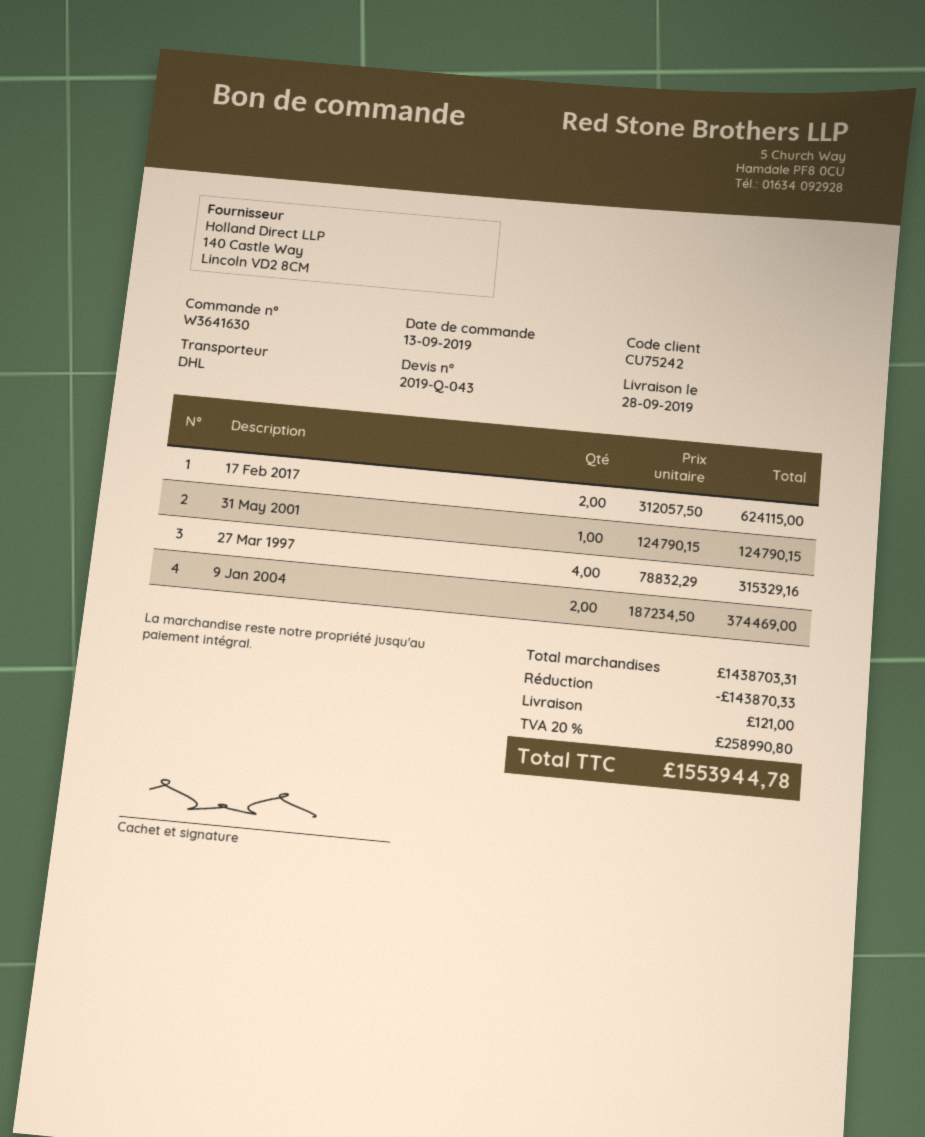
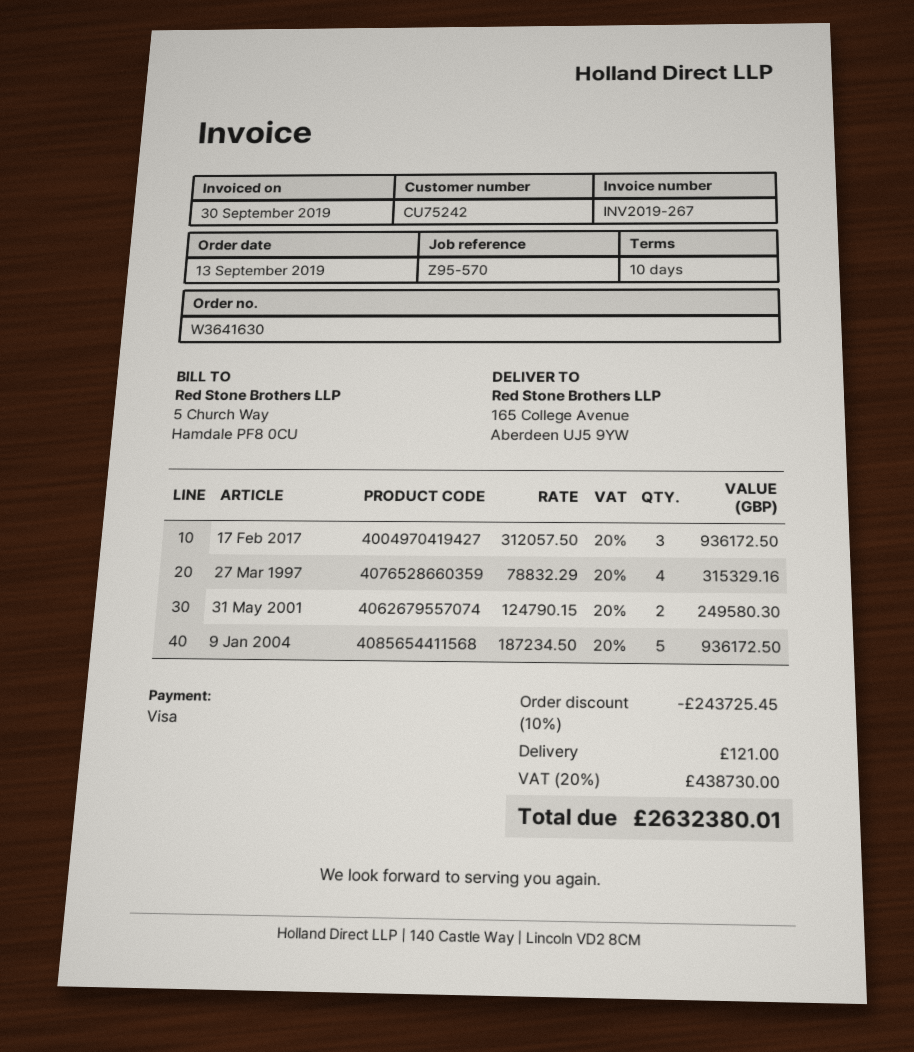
17 Feb 2017: 2 x 312057.50 = 624115.00 -> 3 x 312057.50 = 936172.50
31 May 2001: 1 x 124790.15 = 124790.15 -> 2 x 124790.15 = 249580.30
9 Jan 2004: 2 x 187234.50 = 374469.00 -> 5 x 187234.50 = 936172.50
discount: 143870.33 -> 243725.45
tax: 20% = 258990.80 -> 20% = 438730.00
total: 1553944.78 -> 2632380.01

